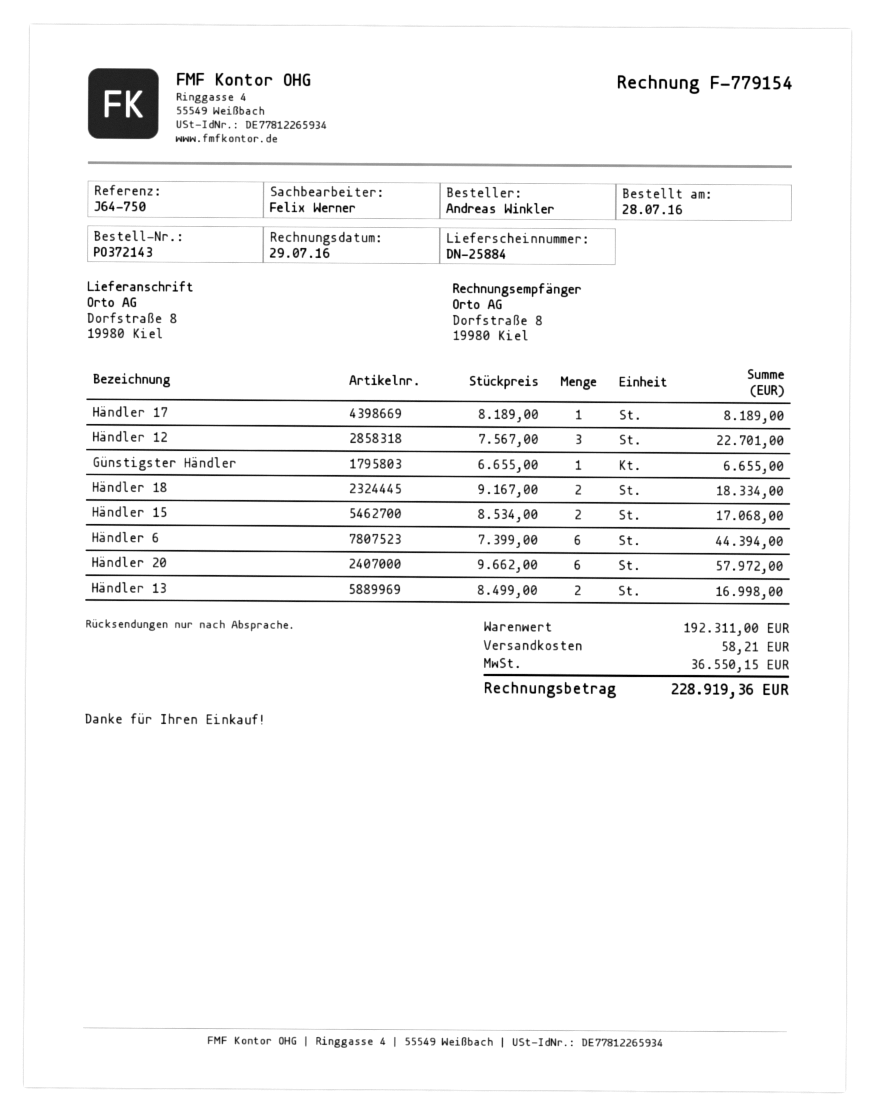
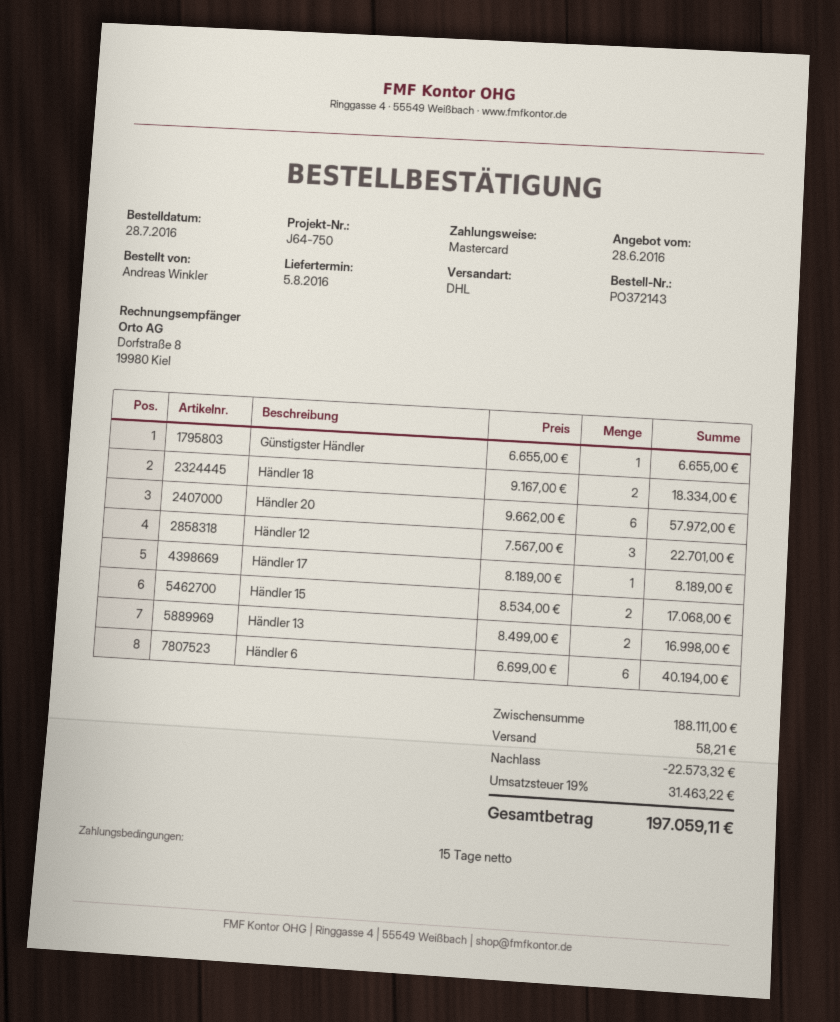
Händler 6: 6 x 7399.00 = 44394.00 -> 6 x 6699.00 = 40194.00
subtotal: 192311.00 -> 188111.00
discount: none -> 22573.32
tax: 36550.15 -> 31463.22
total: 228919.36 -> 197059.11

